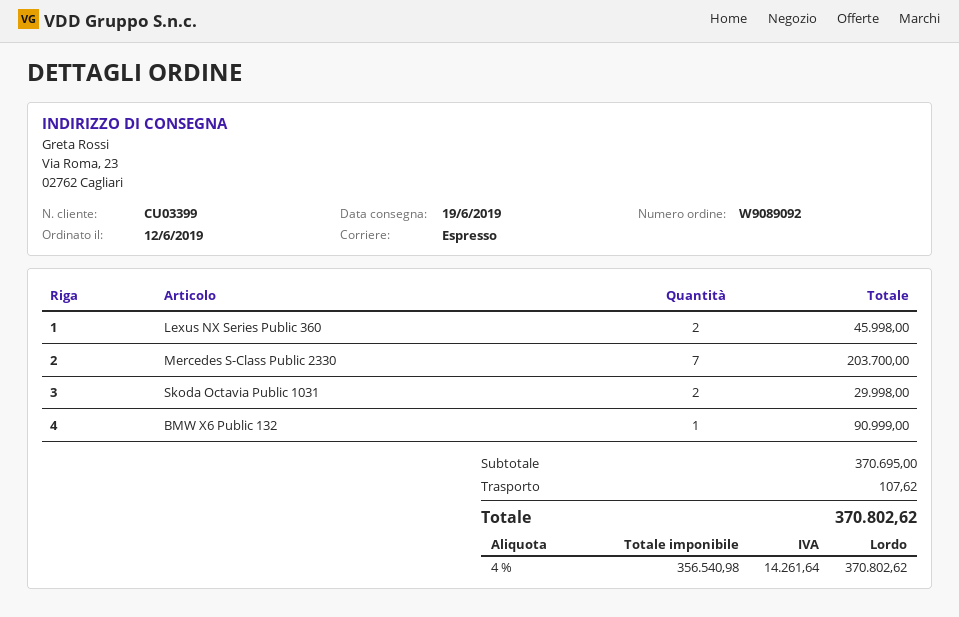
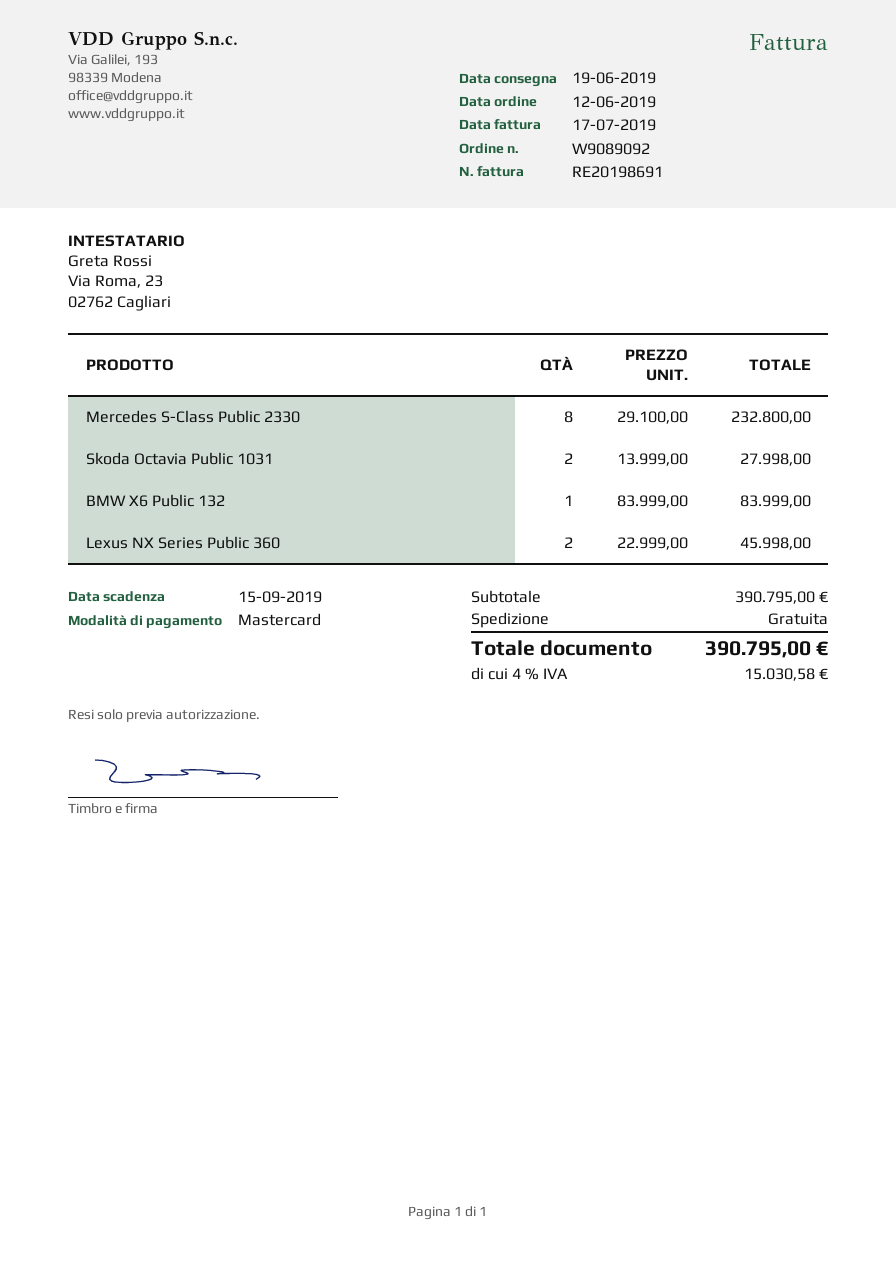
Mercedes S-Class Public 2330: 7 for 203700.00 -> 8 for 232800.00
Skoda Octavia Public 1031: 2 for 29998.00 -> 2 for 27998.00
BMW X6 Public 132: 1 for 90999.00 -> 1 for 83999.00
subtotal: 370695.00 -> 390795.00
shipping: 107.62 -> 0.00
tax: 4% = 14261.64 -> 4% = 15030.58
total: 370802.62 -> 390795.00

